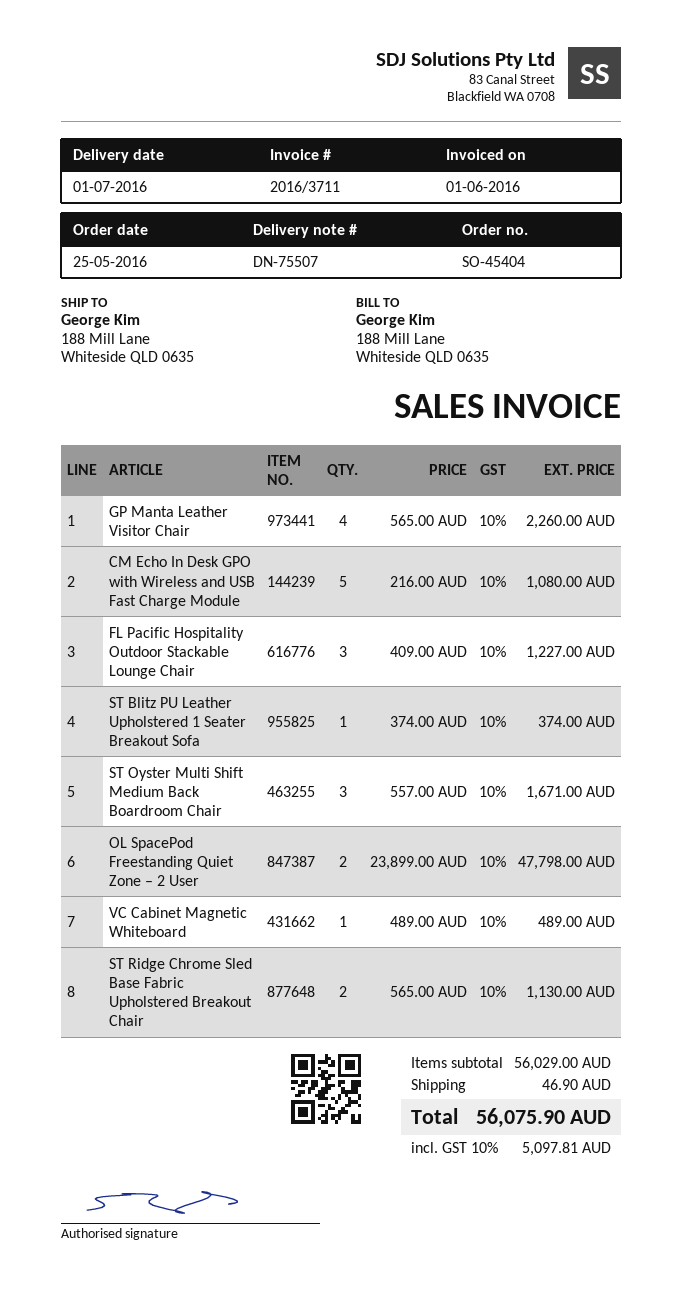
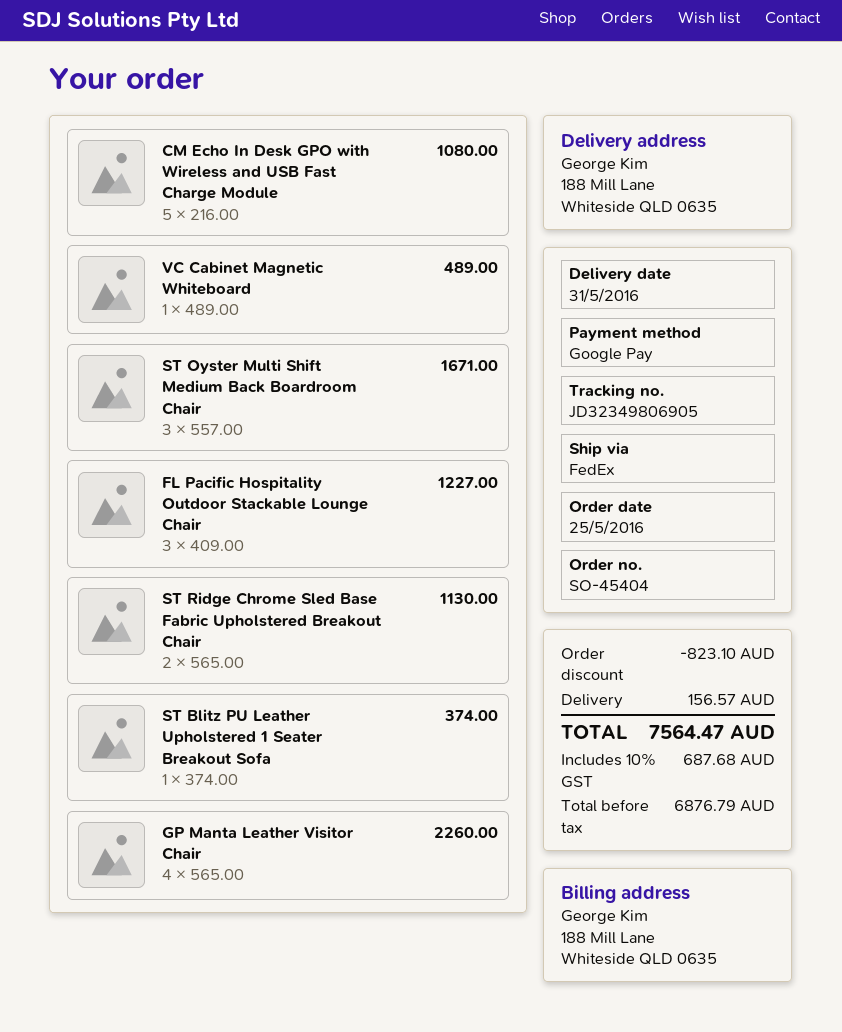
delivery date: 2016-07-01 -> 2016-05-31
OL SpacePod Freestanding Quiet Zone – 2 User: 2 x 23899.00 = 47798.00 -> none
discount: none -> 823.10
shipping: 46.90 -> 156.57
tax: 10% = 5097.81 -> 10% = 687.68
total: 56075.90 -> 7564.47

